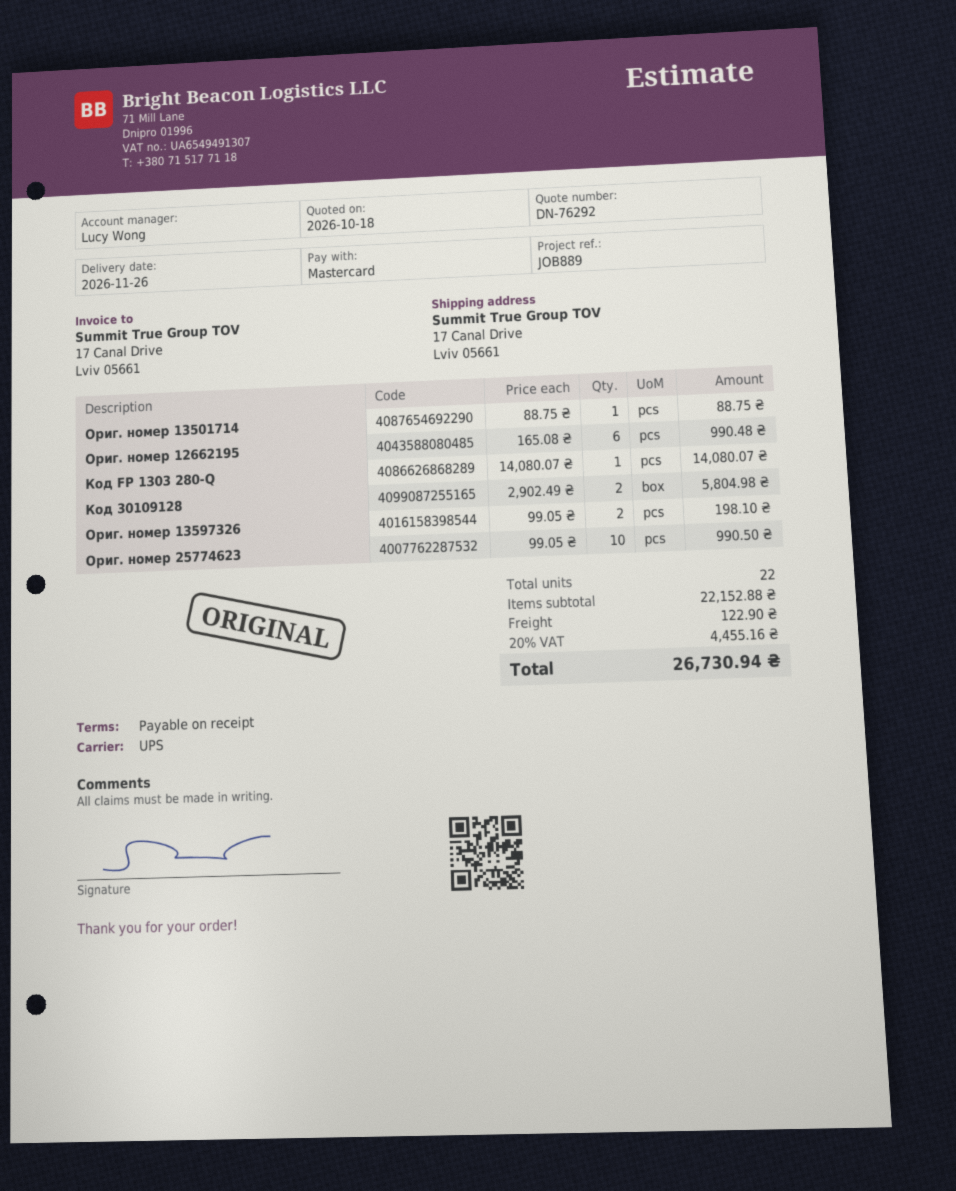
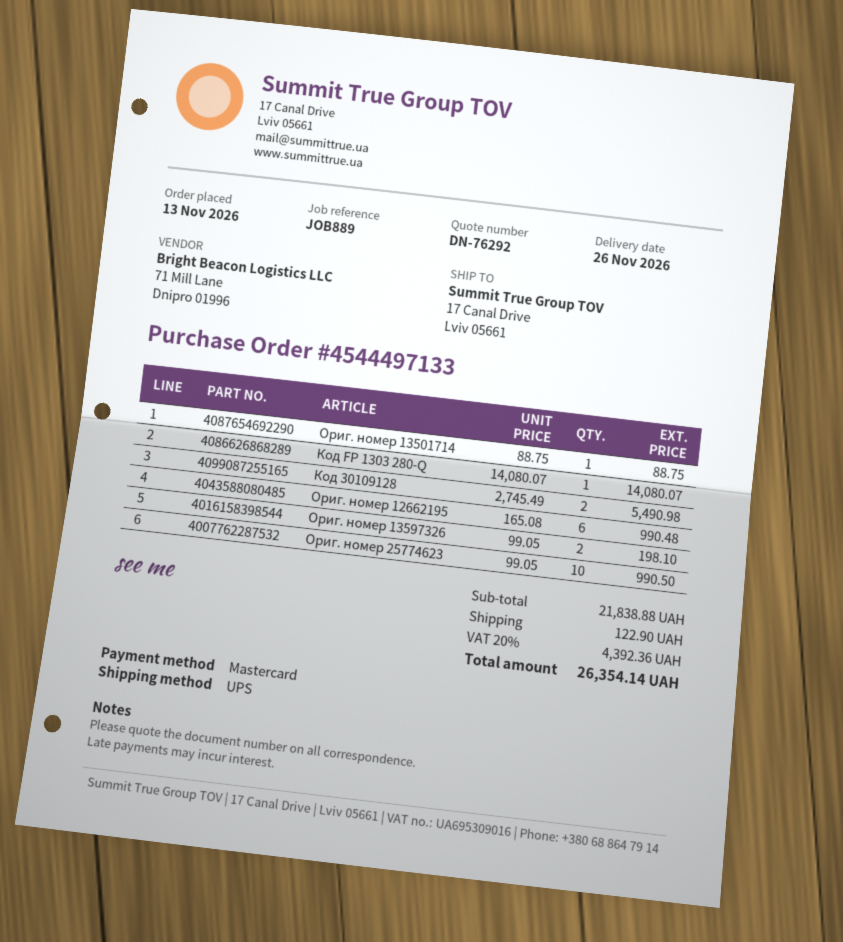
Код 30109128: 2 x 2902.49 = 5804.98 -> 2 x 2745.49 = 5490.98
subtotal: 22152.88 -> 21838.88
tax: 20% = 4455.16 -> 20% = 4392.36
total: 26730.94 -> 26354.14

